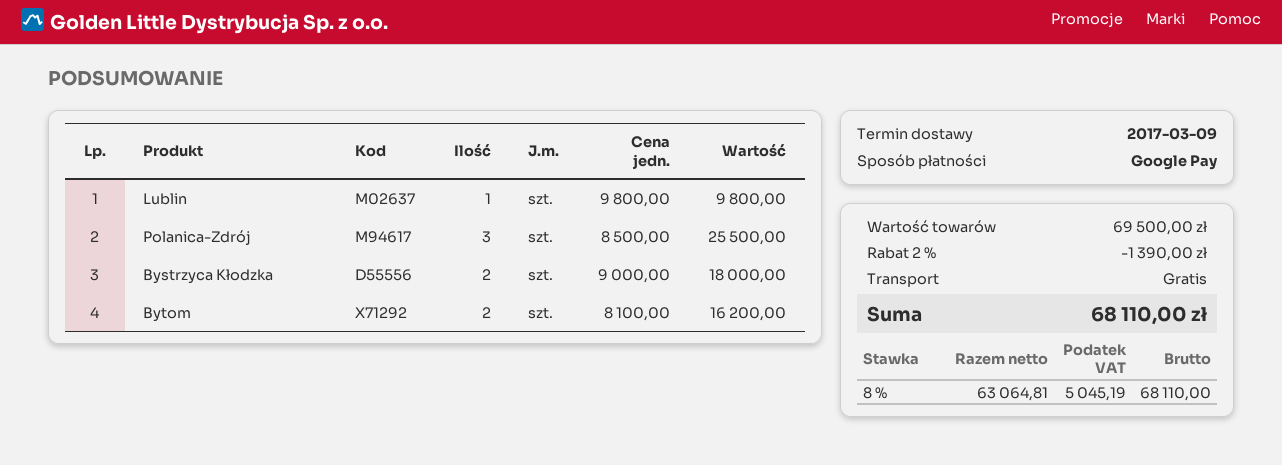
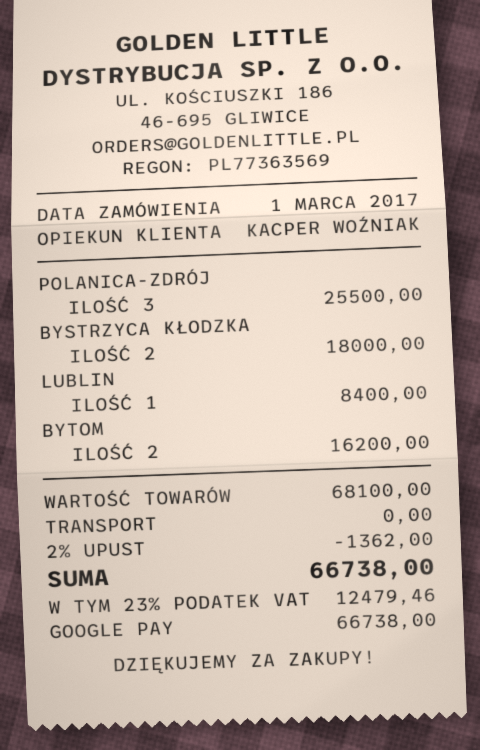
Lublin: 1 for 9800.00 -> 1 for 8400.00
subtotal: 69500.00 -> 68100.00
discount: 2% = 1390.00 -> 2% = 1362.00
tax: 8% = 5045.19 -> 23% = 12479.46
total: 68110.00 -> 66738.00

